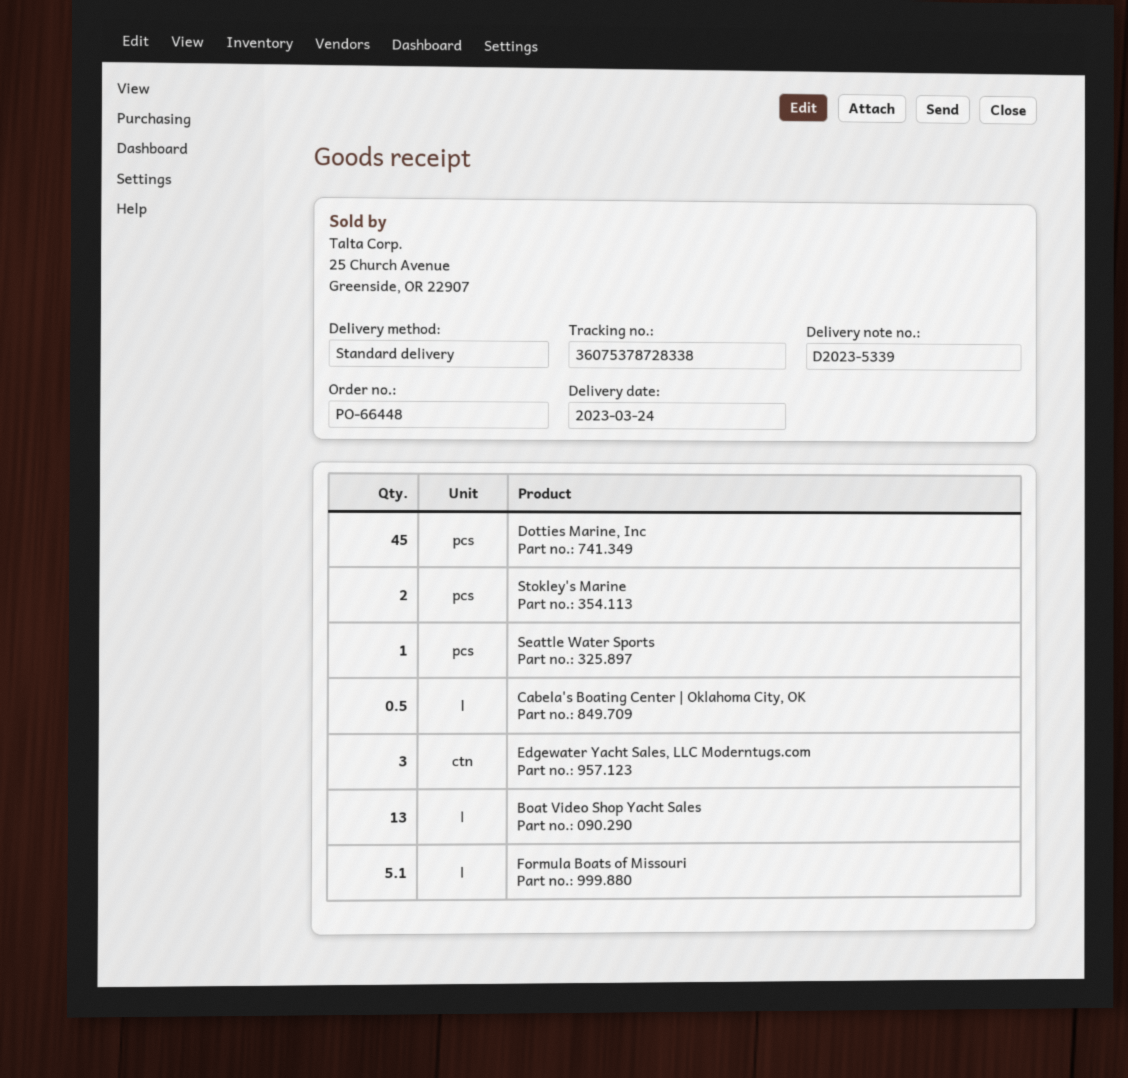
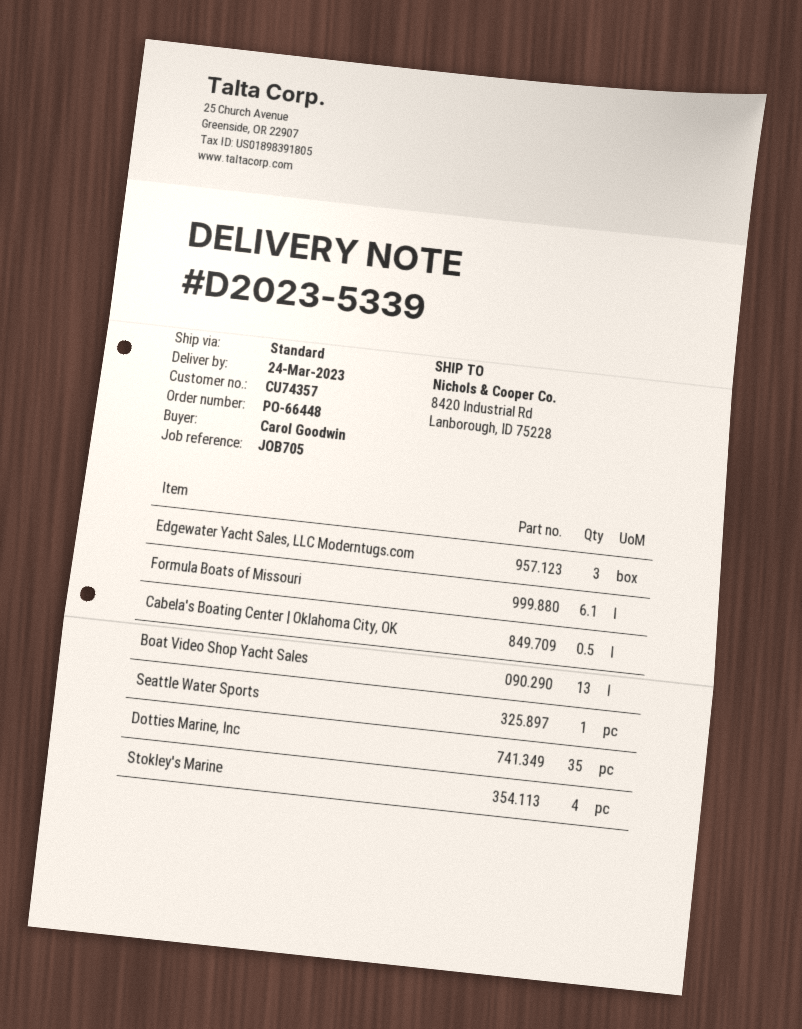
Dotties Marine, Inc: 45 -> 35
Stokley's Marine: 2 -> 4
Formula Boats of Missouri: 5.1 -> 6.1

